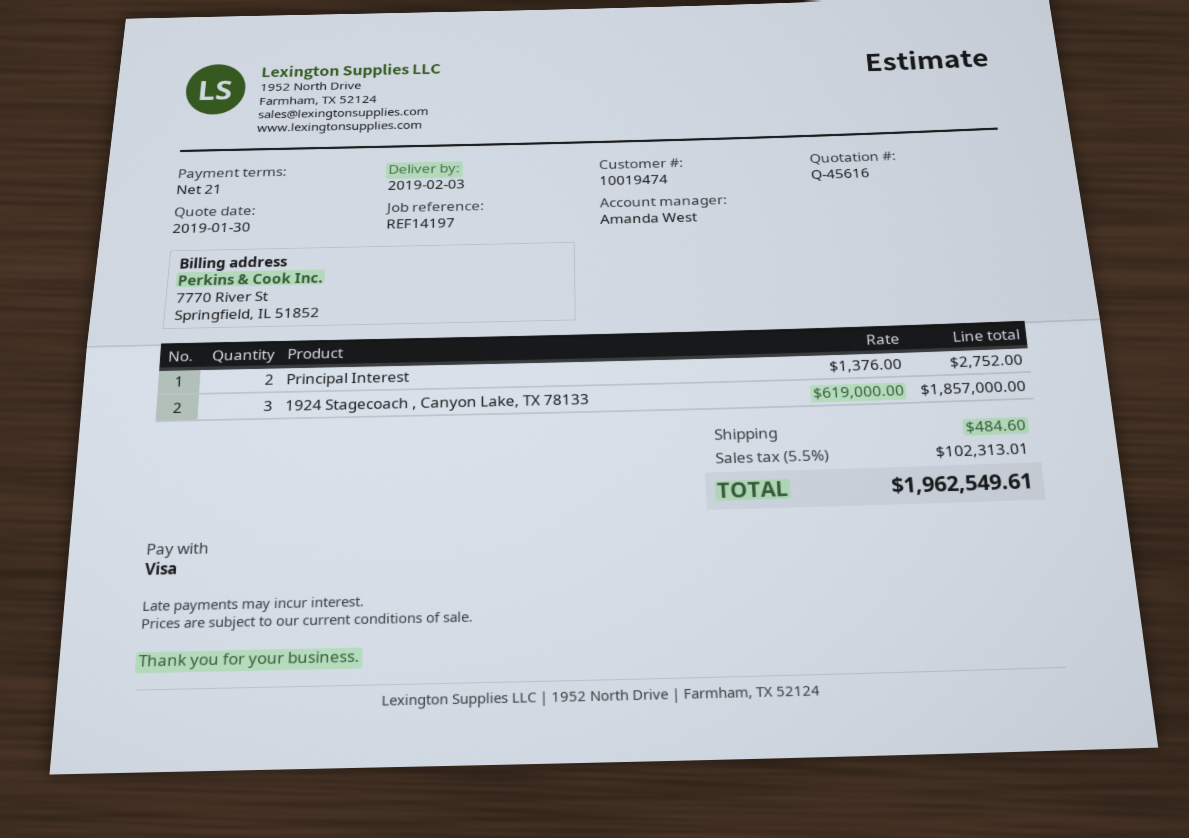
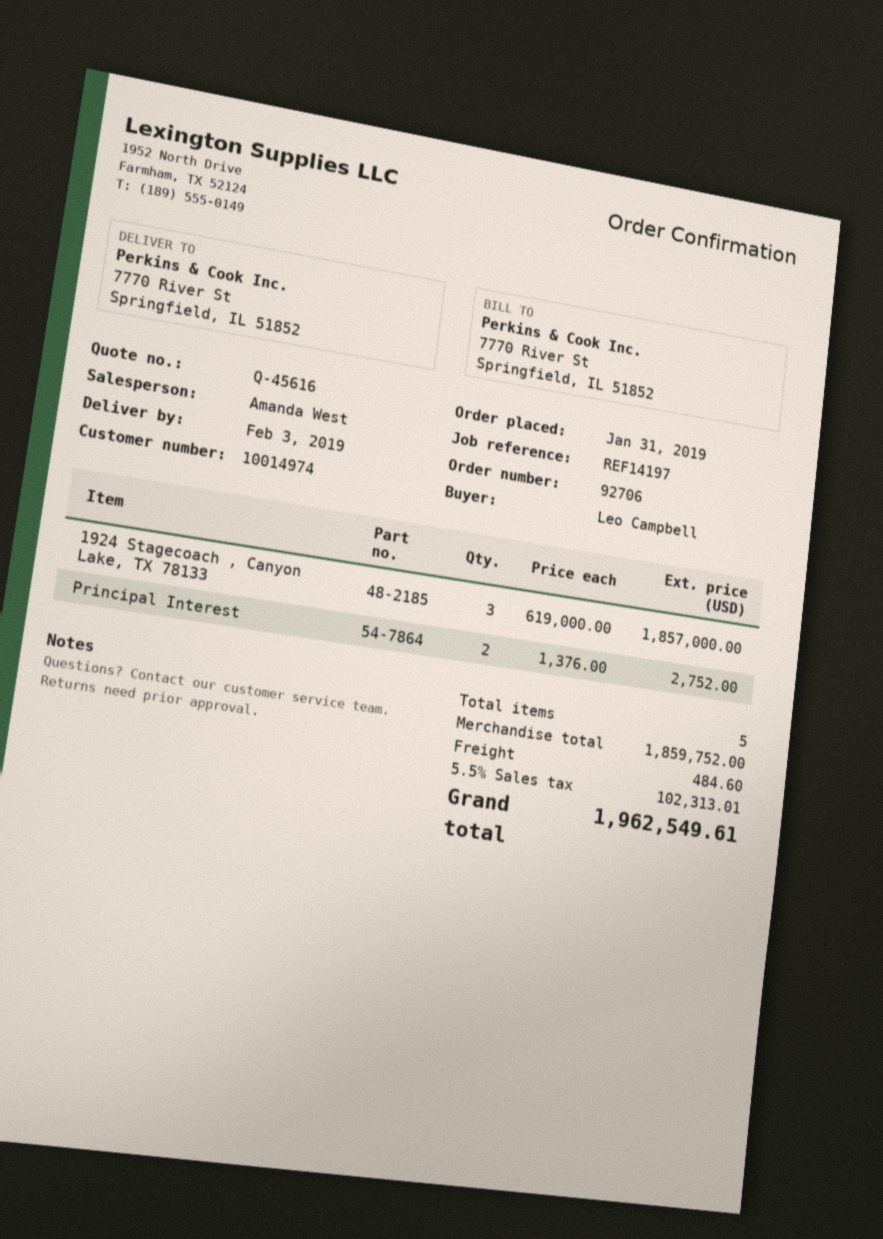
customer number: 10019474 -> 10014974

